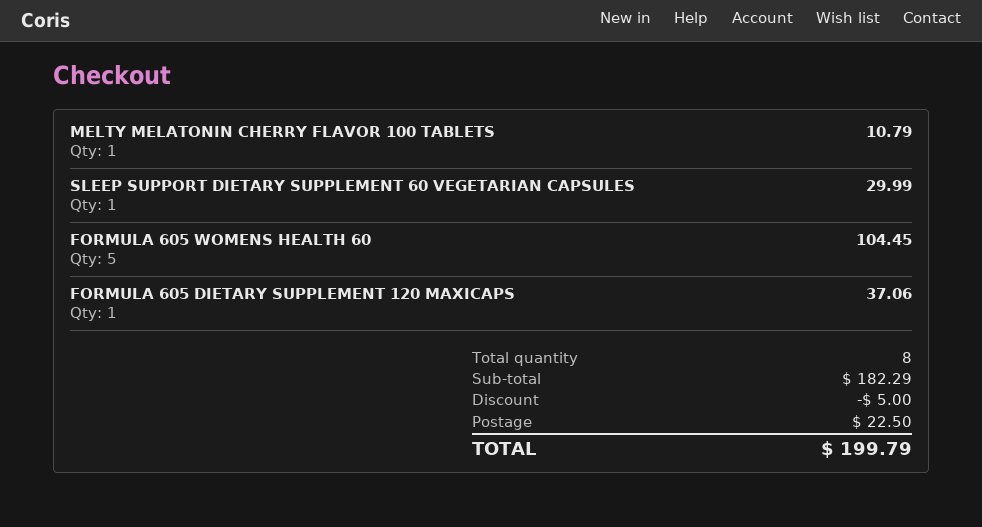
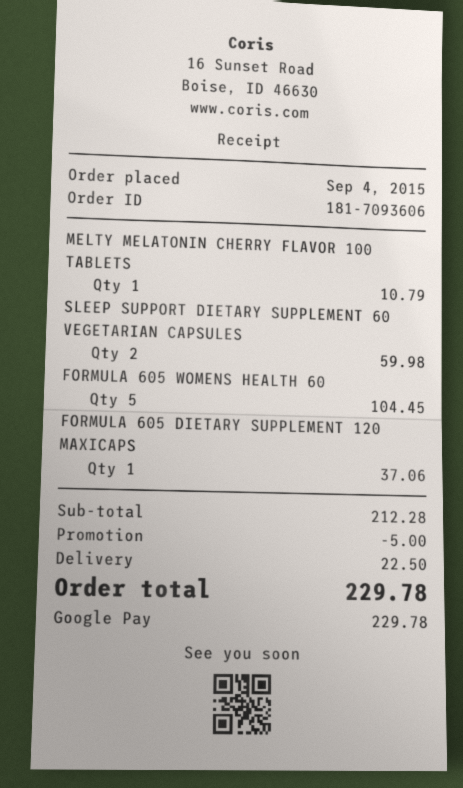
SLEEP SUPPORT DIETARY SUPPLEMENT 60 VEGETARIAN CAPSULES: 1 for 29.99 -> 2 for 59.98
subtotal: 182.29 -> 212.28
total: 199.79 -> 229.78

